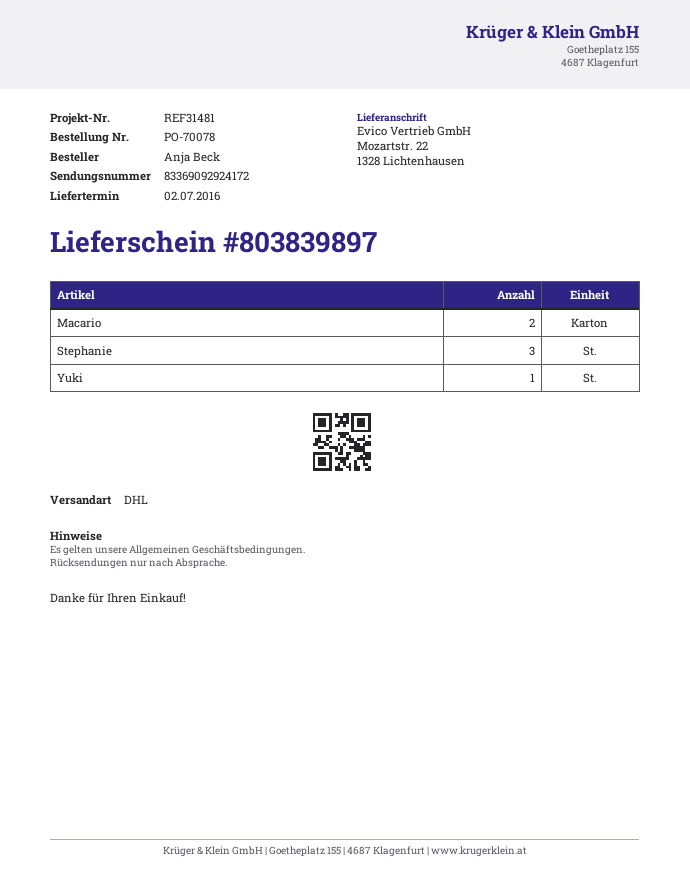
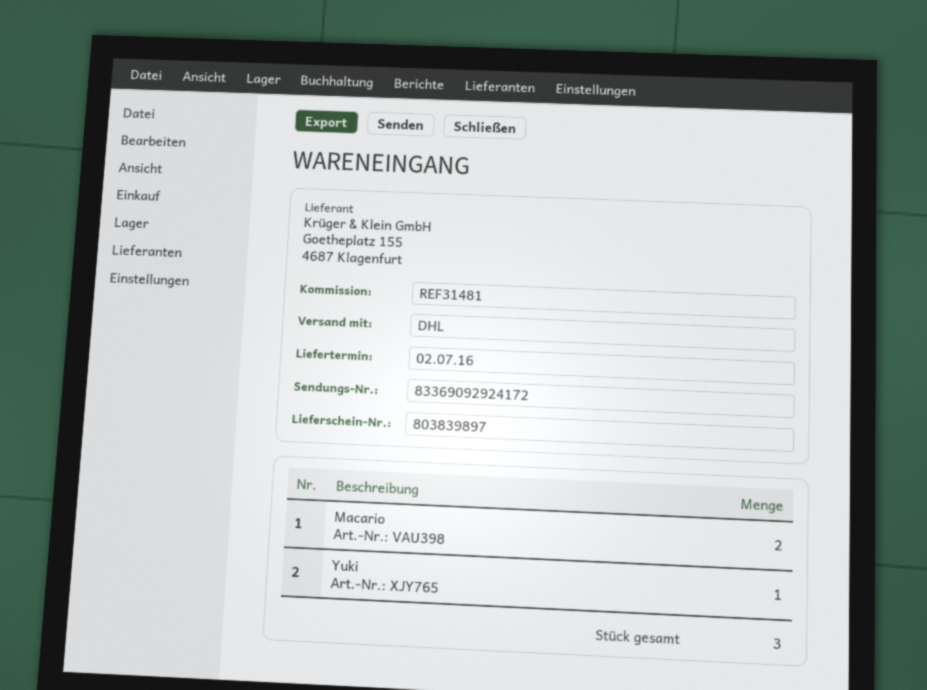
Stephanie: 3 -> none

